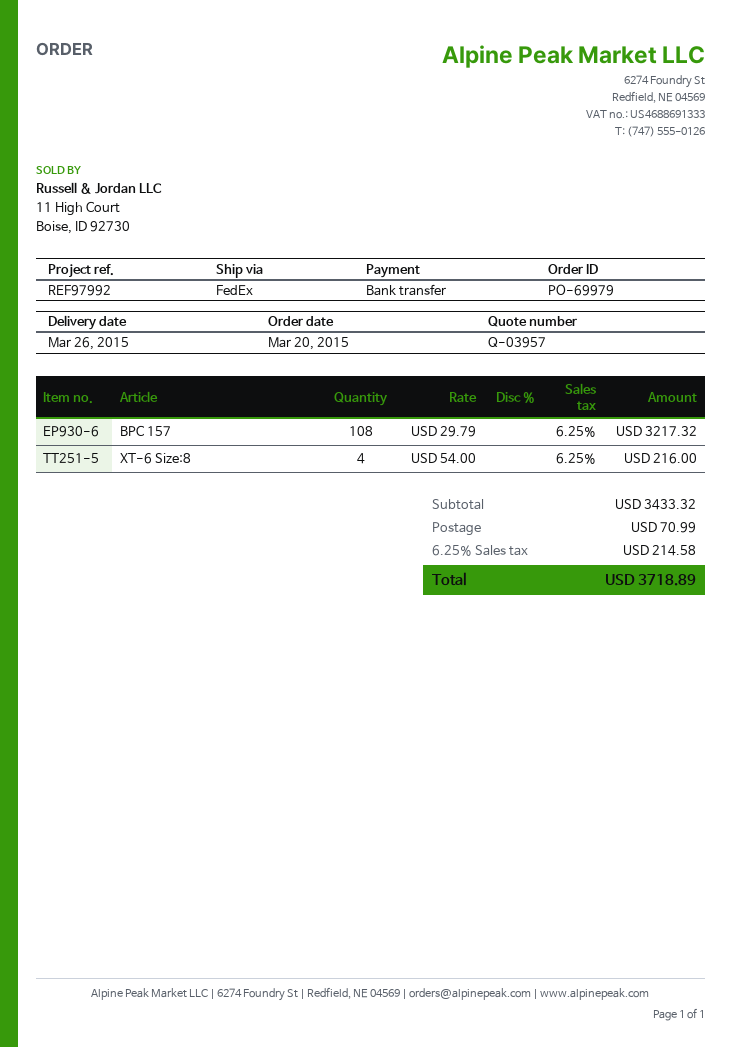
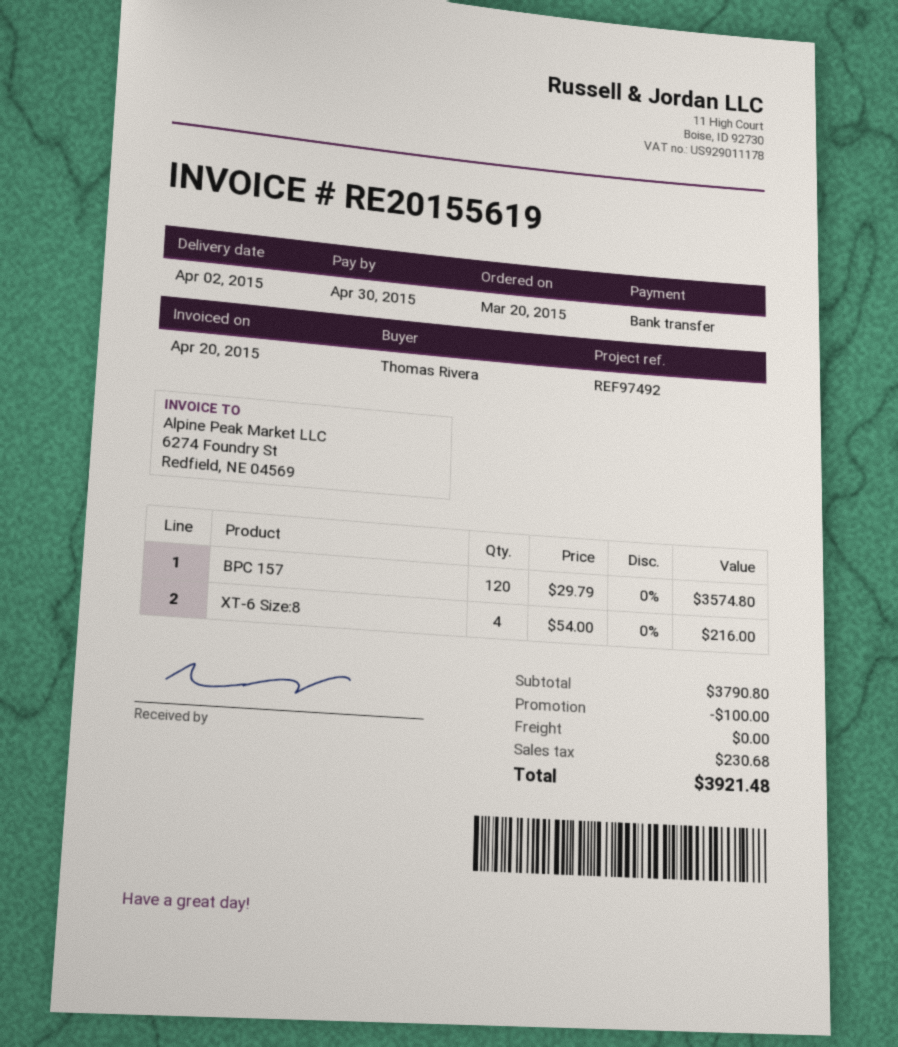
delivery date: 2015-03-26 -> 2015-04-02
reference: REF97992 -> REF97492
BPC 157: 108 x 29.79 = 3217.32 -> 120 x 29.79 = 3574.80
subtotal: 3433.32 -> 3790.80
discount: none -> 100.00
shipping: 70.99 -> 0.00
tax: 214.58 -> 230.68
total: 3718.89 -> 3921.48

